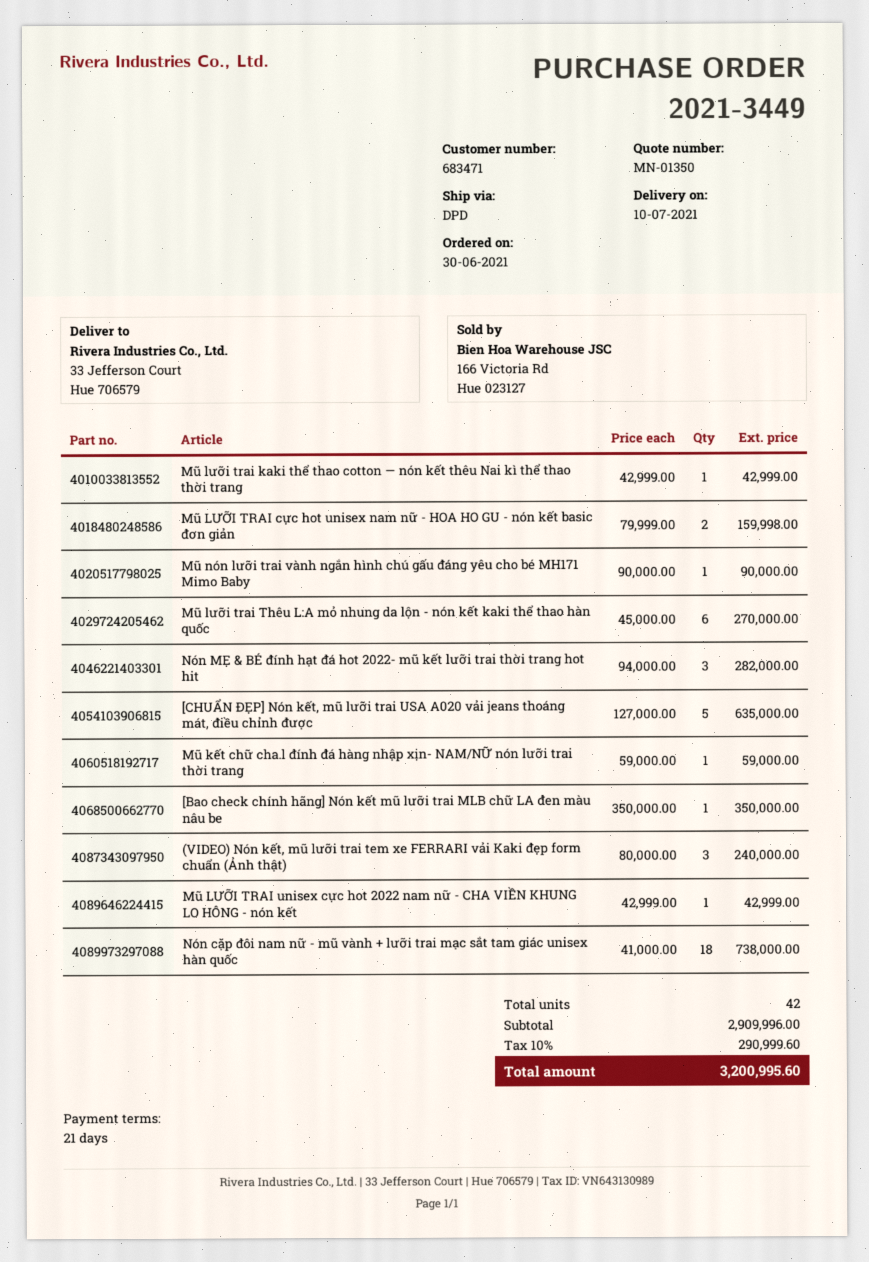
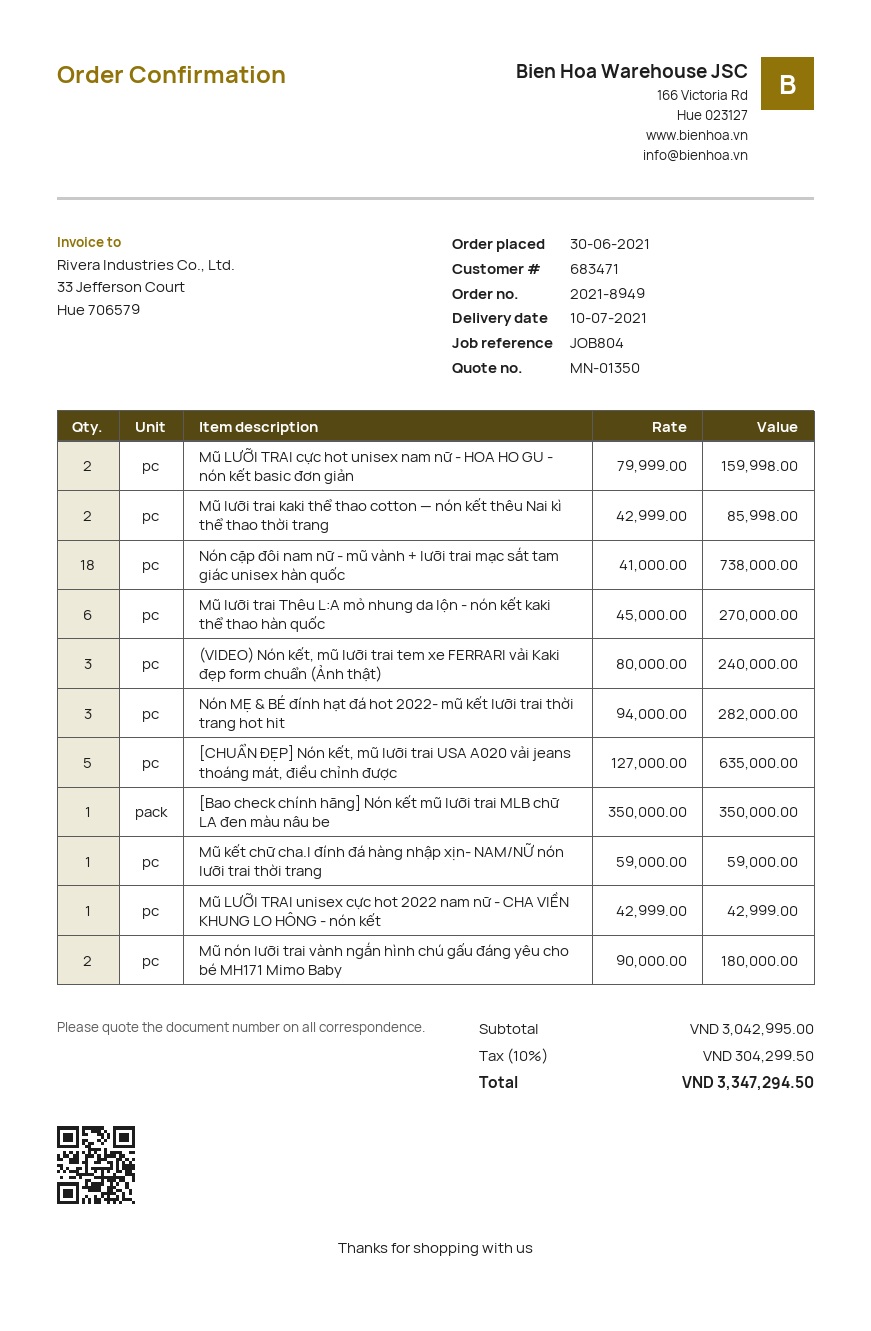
order number: 2021-3449 -> 2021-8949
Mũ lưỡi trai kaki thể thao cotton — nón kết thêu Nai kì thể thao thời trang: 1 x 42999.00 = 42999.00 -> 2 x 42999.00 = 85998.00
Mũ nón lưỡi trai vành ngắn hình chú gấu đáng yêu cho bé MH171 Mimo Baby: 1 x 90000.00 = 90000.00 -> 2 x 90000.00 = 180000.00
subtotal: 2909996.00 -> 3042995.00
tax: 10% = 290999.60 -> 10% = 304299.50
total: 3200995.60 -> 3347294.50

